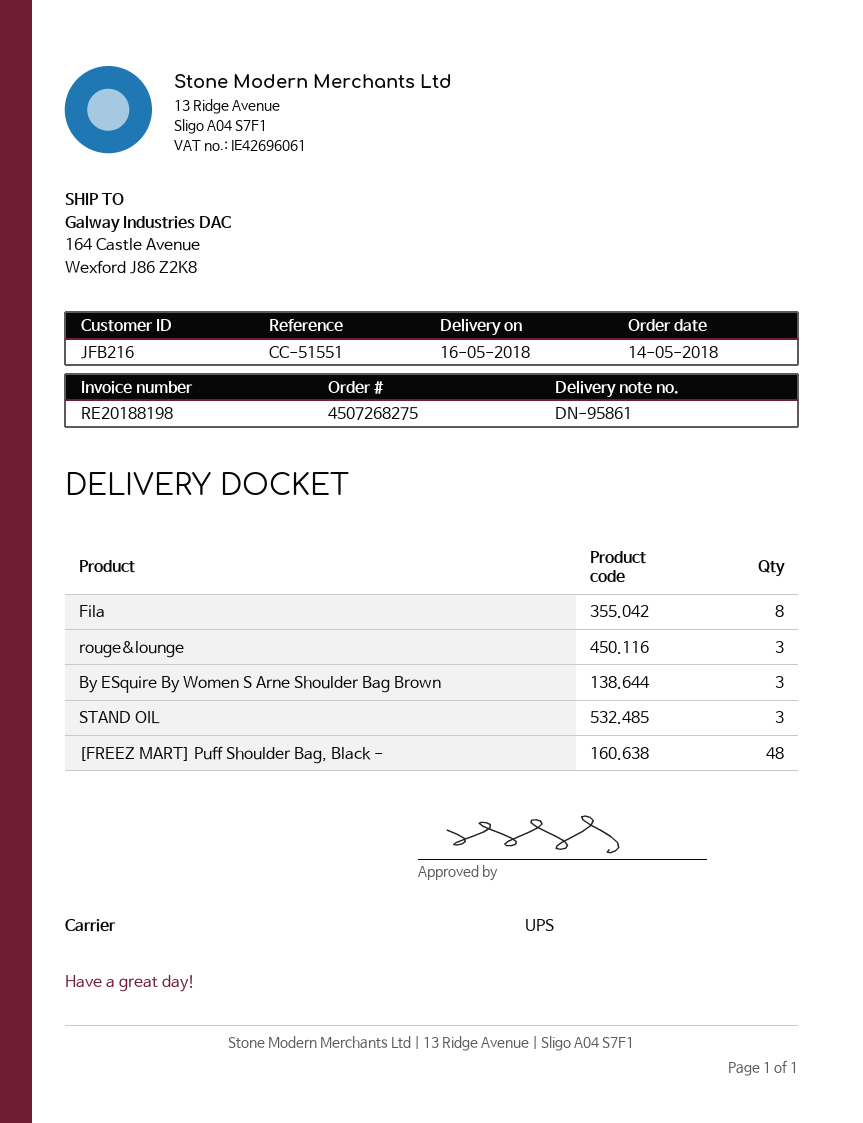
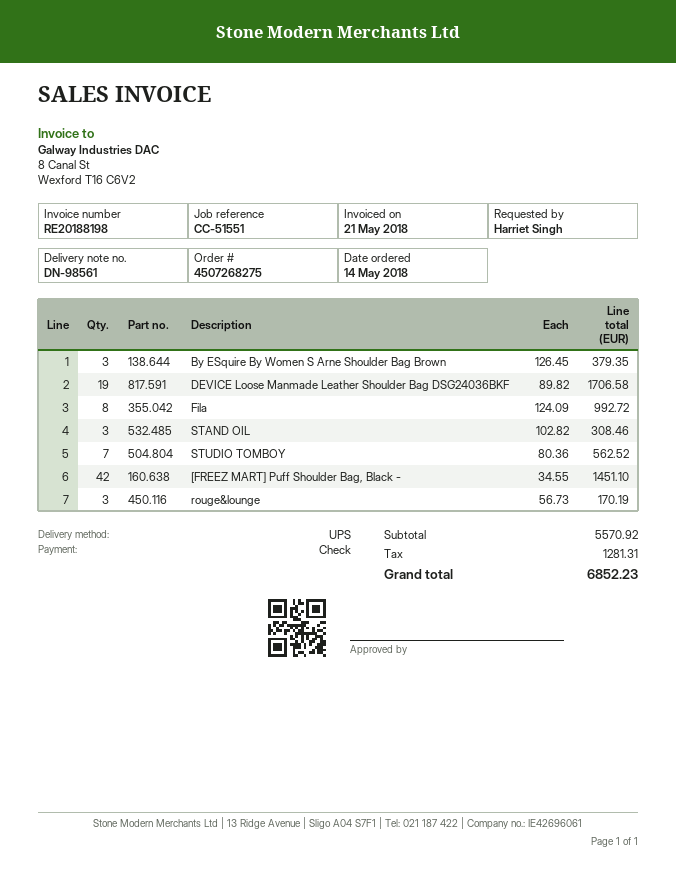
delivery note number: DN-95861 -> DN-98561
[FREEZ MART] Puff Shoulder Bag, Black -: 48 -> 42
DEVICE Loose Manmade Leather Shoulder Bag DSG24036BKF: none -> 19
STUDIO TOMBOY: none -> 7

